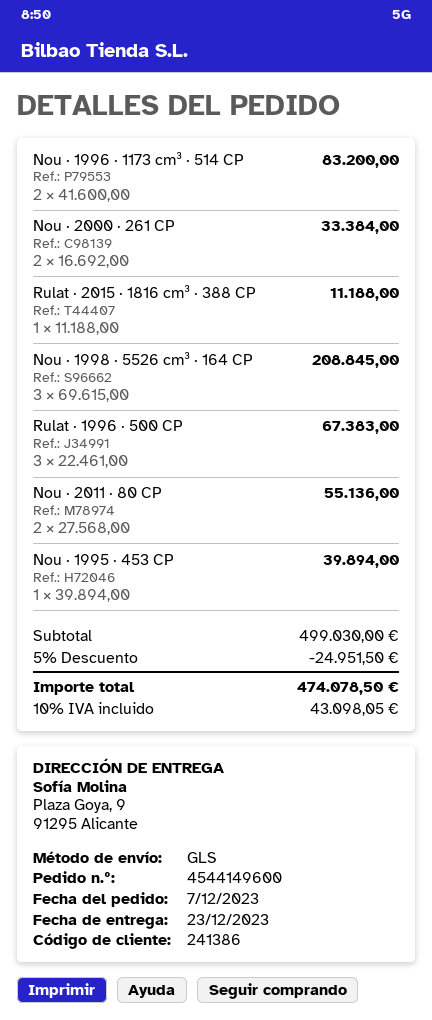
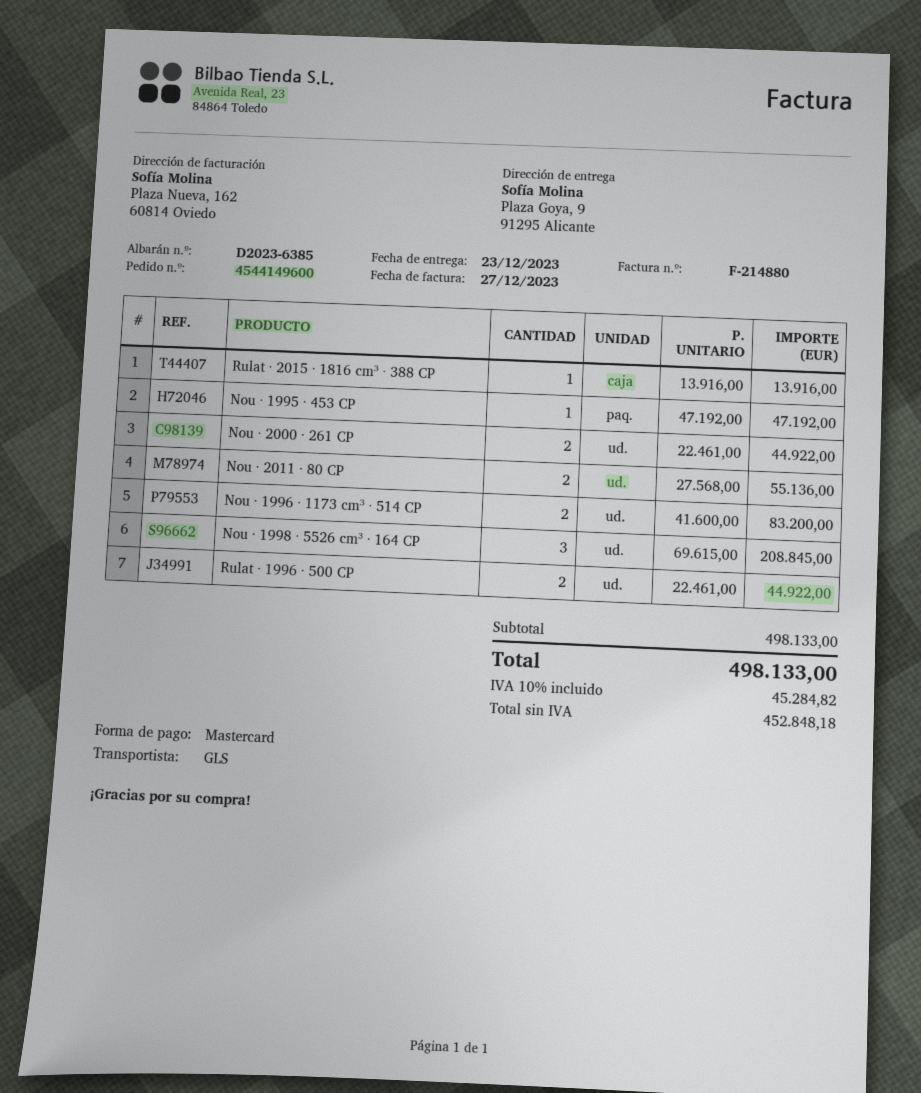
Nou · 2000 · 261 CP: 2 x 16692.00 = 33384.00 -> 2 x 22461.00 = 44922.00
Rulat · 2015 · 1816 cm³ · 388 CP: 1 x 11188.00 = 11188.00 -> 1 x 13916.00 = 13916.00
Rulat · 1996 · 500 CP: 3 x 22461.00 = 67383.00 -> 2 x 22461.00 = 44922.00
Nou · 1995 · 453 CP: 1 x 39894.00 = 39894.00 -> 1 x 47192.00 = 47192.00
subtotal: 499030.00 -> 498133.00
discount: 5% = 24951.50 -> none
tax: 10% = 43098.05 -> 10% = 45284.82
total: 474078.50 -> 498133.00

